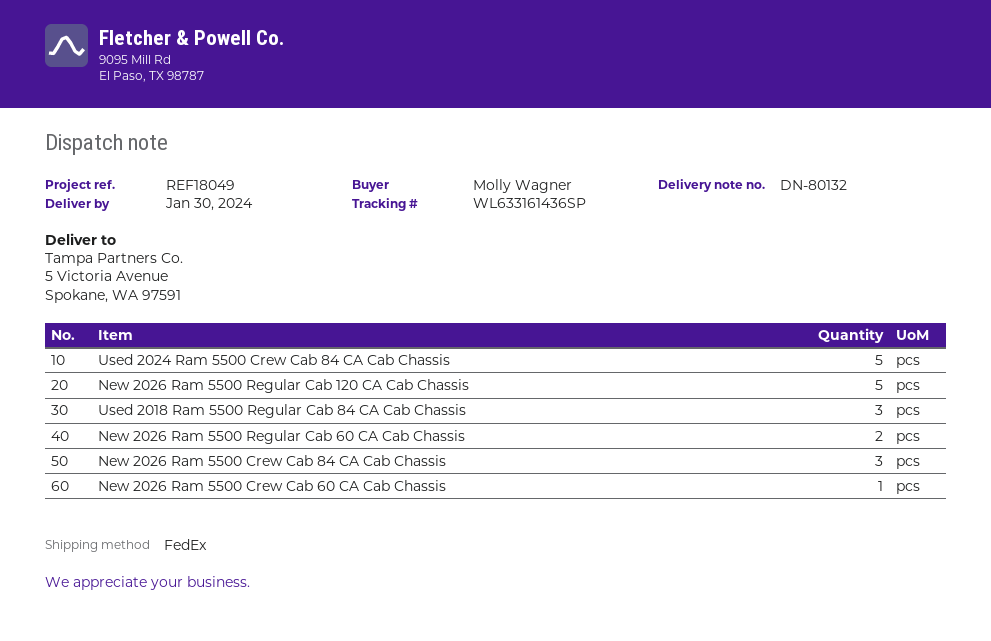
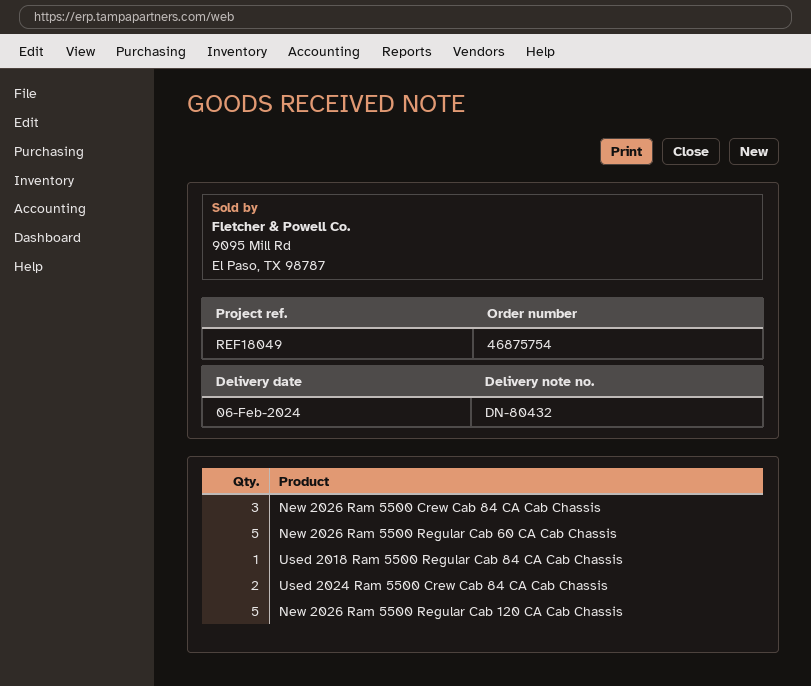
delivery note number: DN-80132 -> DN-80432
delivery date: 2024-01-30 -> 2024-02-06
Used 2024 Ram 5500 Crew Cab 84 CA Cab Chassis: 5 -> 2
Used 2018 Ram 5500 Regular Cab 84 CA Cab Chassis: 3 -> 1
New 2026 Ram 5500 Regular Cab 60 CA Cab Chassis: 2 -> 5
New 2026 Ram 5500 Crew Cab 60 CA Cab Chassis: 1 -> none

